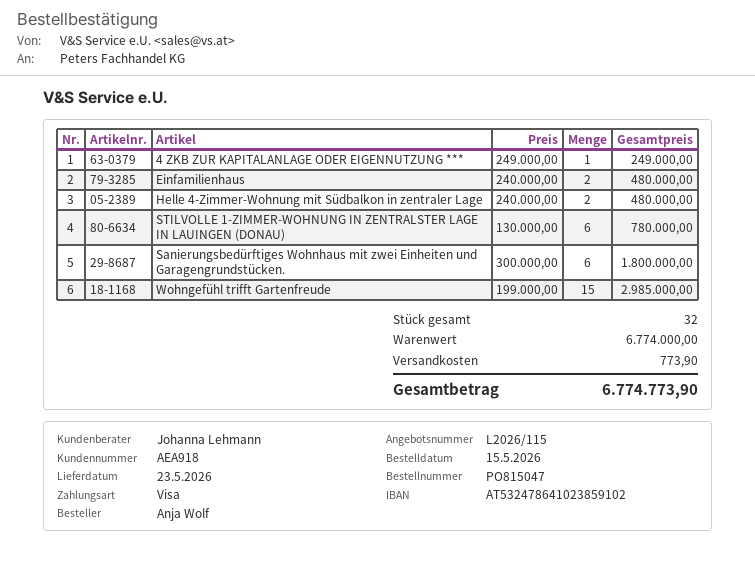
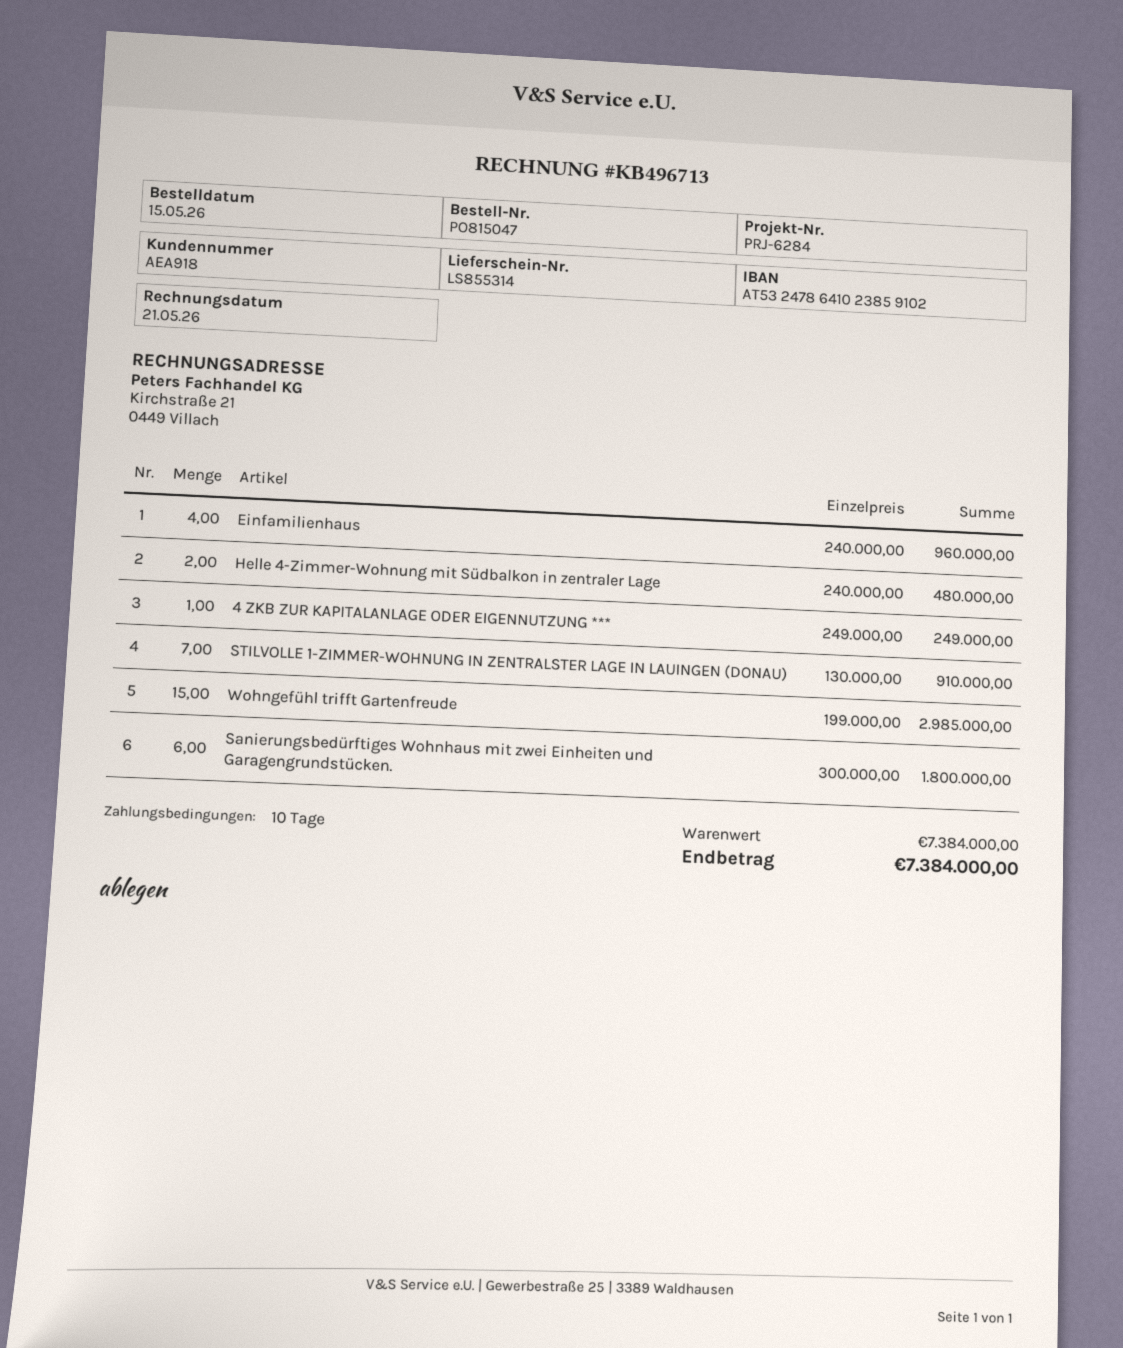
Einfamilienhaus: 2 x 240000.00 = 480000.00 -> 4 x 240000.00 = 960000.00
STILVOLLE 1-ZIMMER-WOHNUNG IN ZENTRALSTER LAGE IN LAUINGEN (DONAU): 6 x 130000.00 = 780000.00 -> 7 x 130000.00 = 910000.00
subtotal: 6774000.00 -> 7384000.00
shipping: 773.90 -> none
total: 6774773.90 -> 7384000.00

